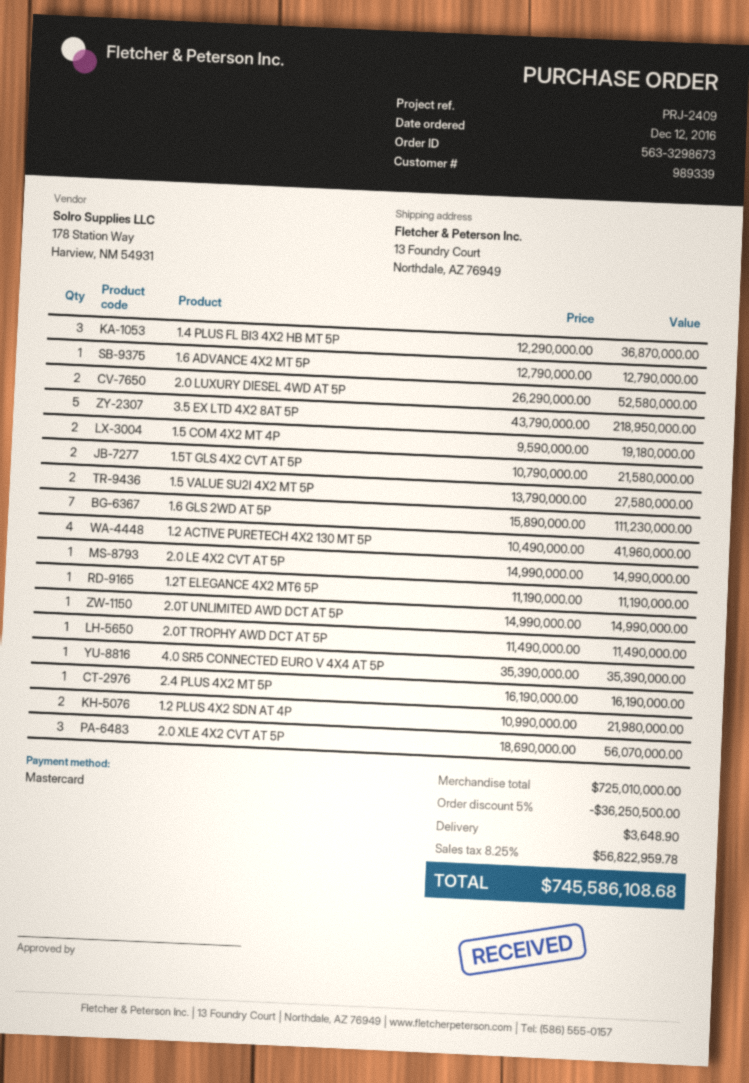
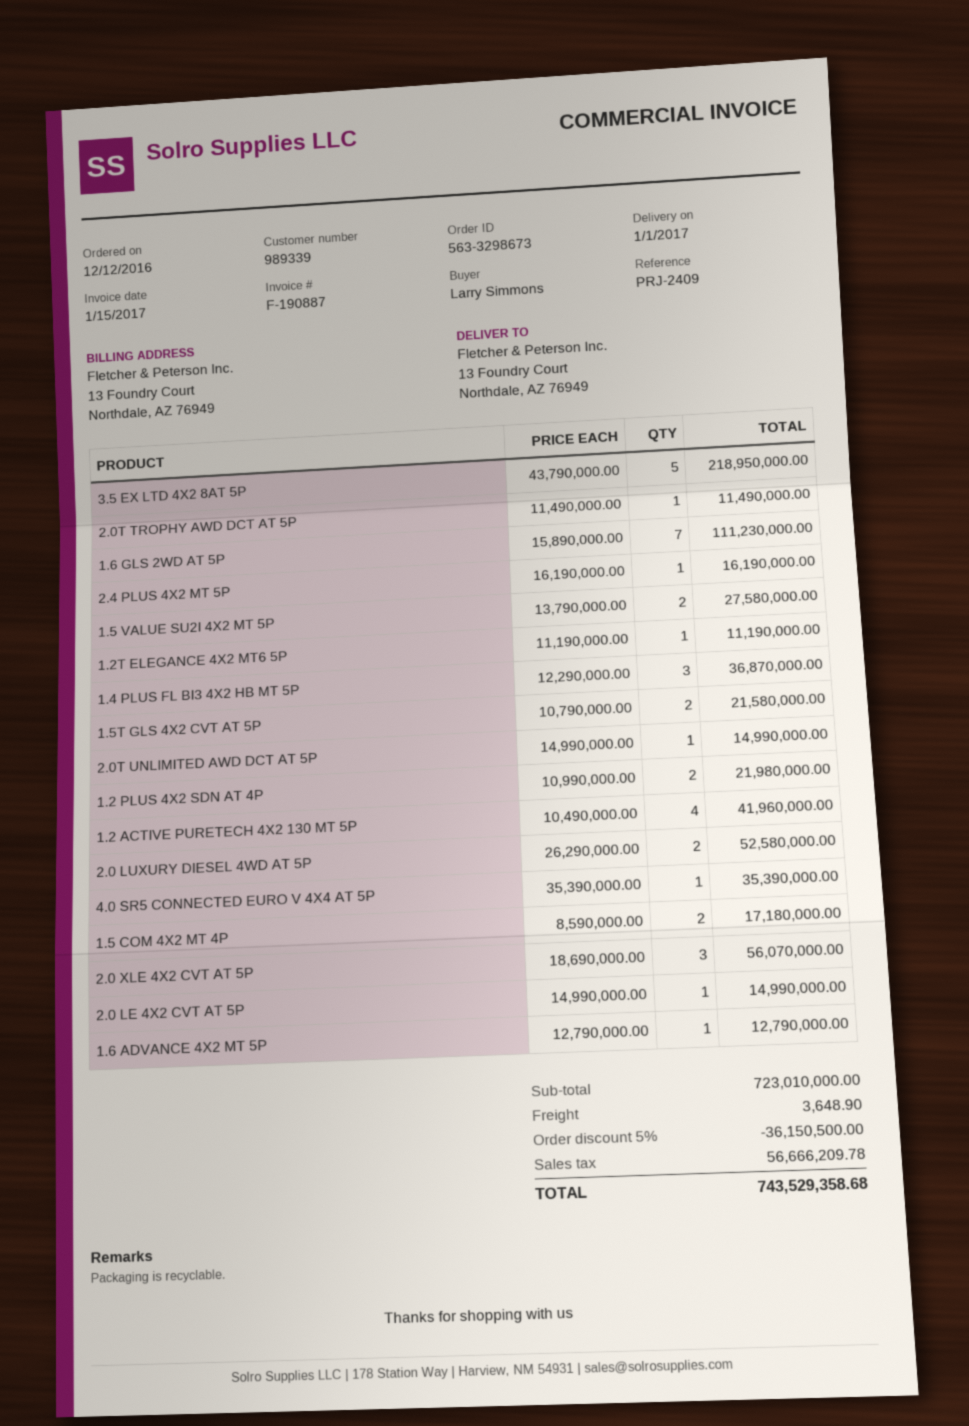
1.5 COM 4X2 MT 4P: 2 x 9590000.00 = 19180000.00 -> 2 x 8590000.00 = 17180000.00
subtotal: 725010000.00 -> 723010000.00
discount: 5% = 36250500.00 -> 5% = 36150500.00
tax: 56822959.78 -> 56666209.78
total: 745586108.68 -> 743529358.68

